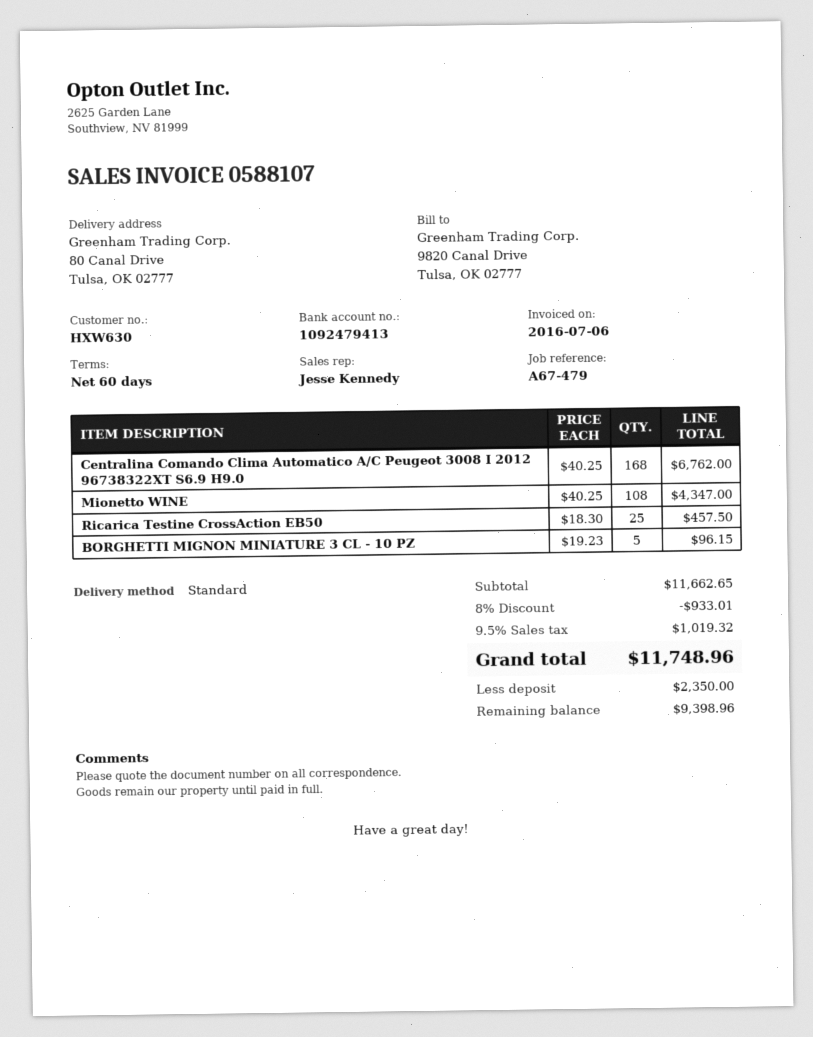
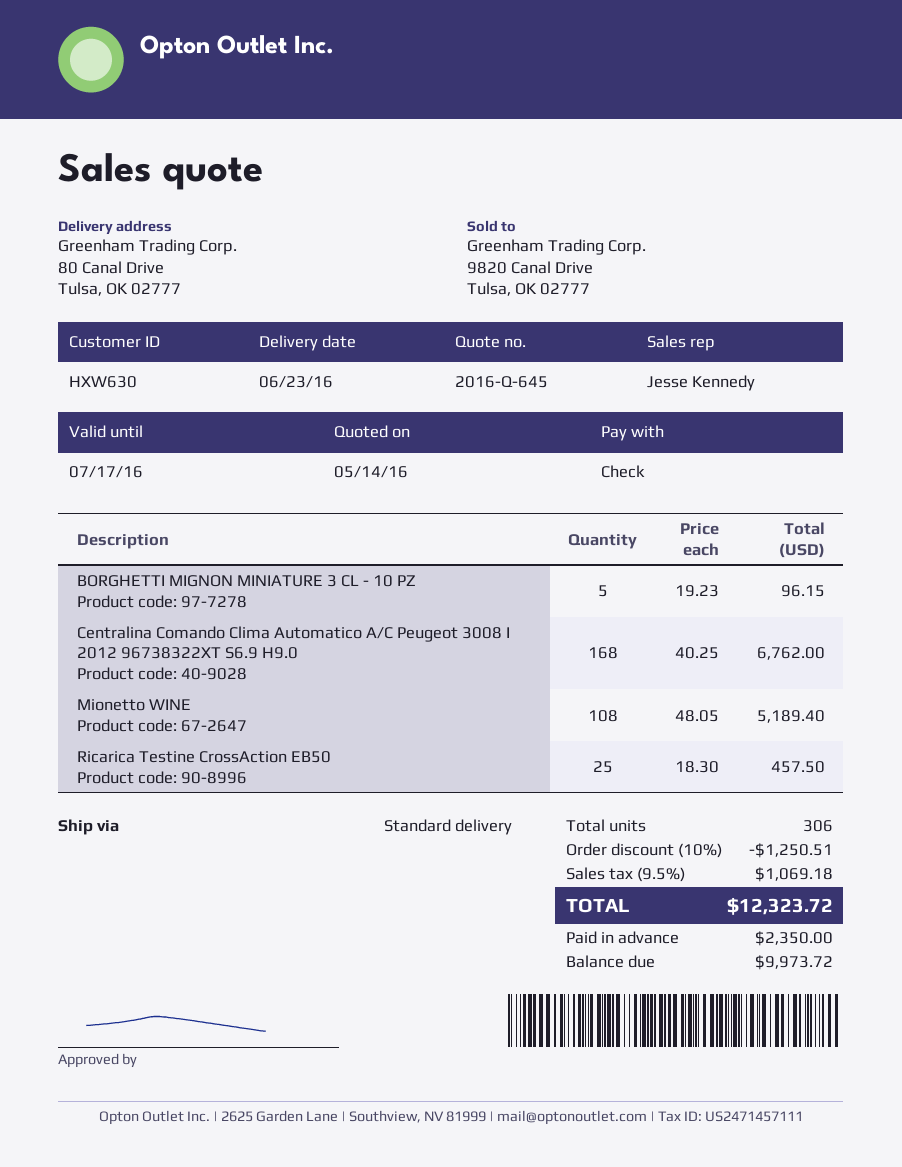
Mionetto WINE: 108 x 40.25 = 4347.00 -> 108 x 48.05 = 5189.40
discount: 8% = 933.01 -> 10% = 1250.51
tax: 9.5% = 1019.32 -> 9.5% = 1069.18
total: 11748.96 -> 12323.72
balance: 9398.96 -> 9973.72

